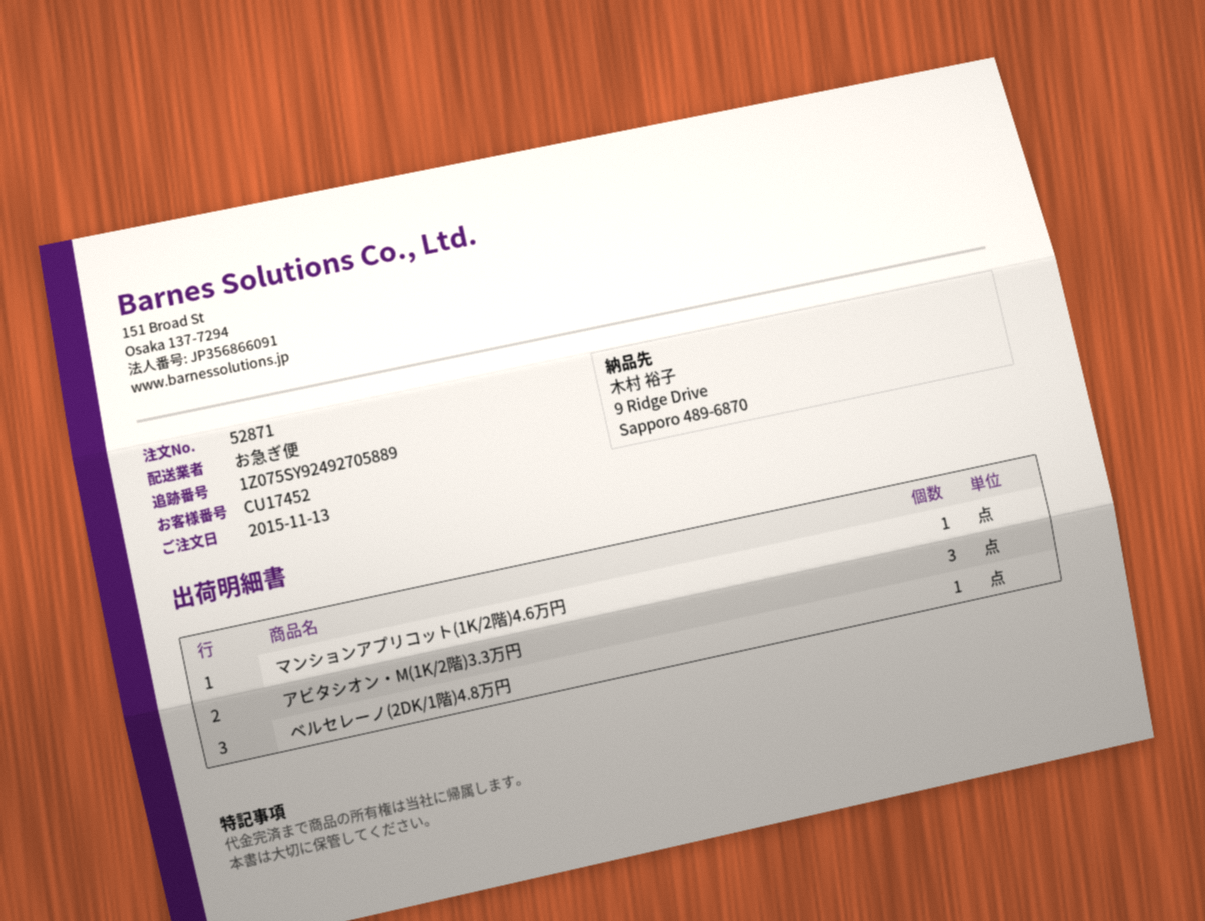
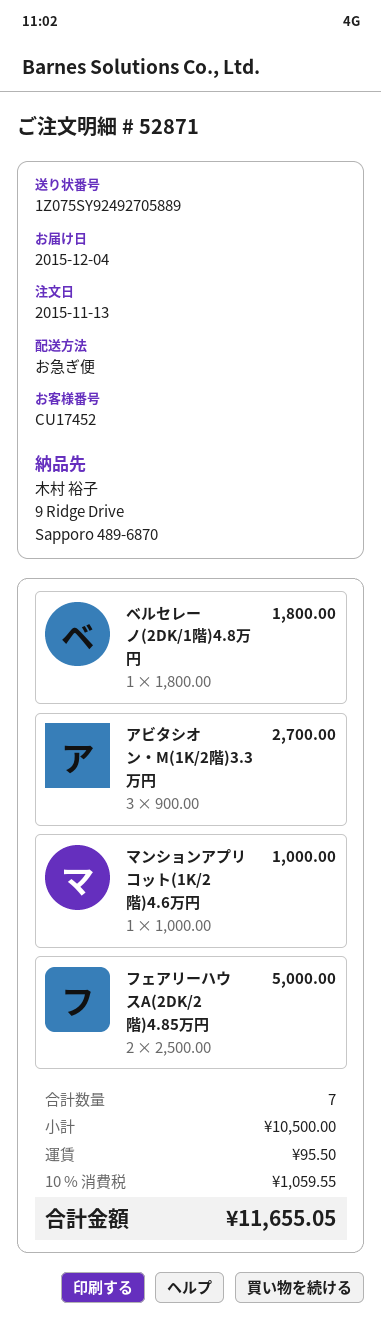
フェアリーハウスA(2DK/2階)4.85万円: none -> 2

